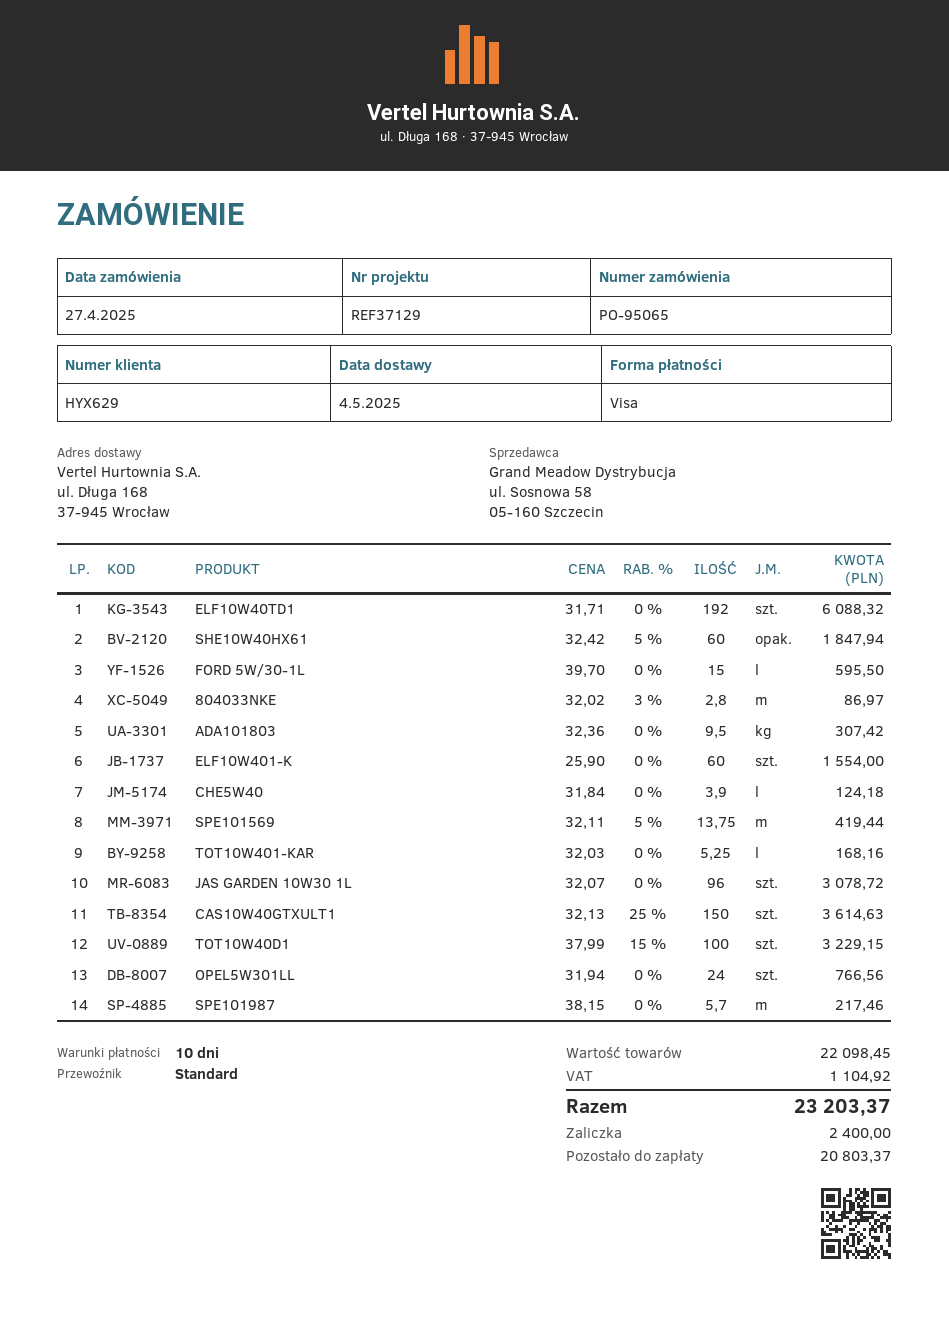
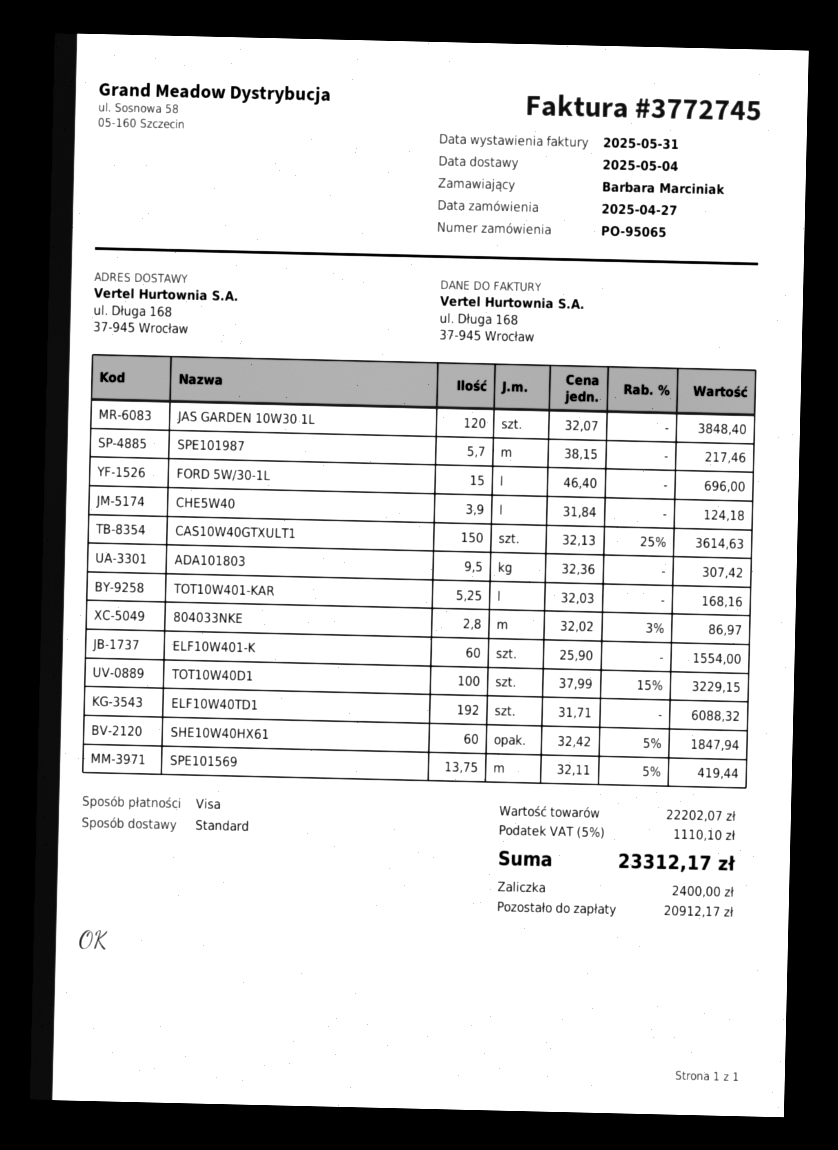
FORD 5W/30-1L: 15 x 39.70 = 595.50 -> 15 x 46.40 = 696.00
JAS GARDEN 10W30 1L: 96 x 32.07 = 3078.72 -> 120 x 32.07 = 3848.40
OPEL5W301LL: 24 x 31.94 = 766.56 -> none
subtotal: 22098.45 -> 22202.07
tax: 1104.92 -> 1110.10
total: 23203.37 -> 23312.17
balance: 20803.37 -> 20912.17

